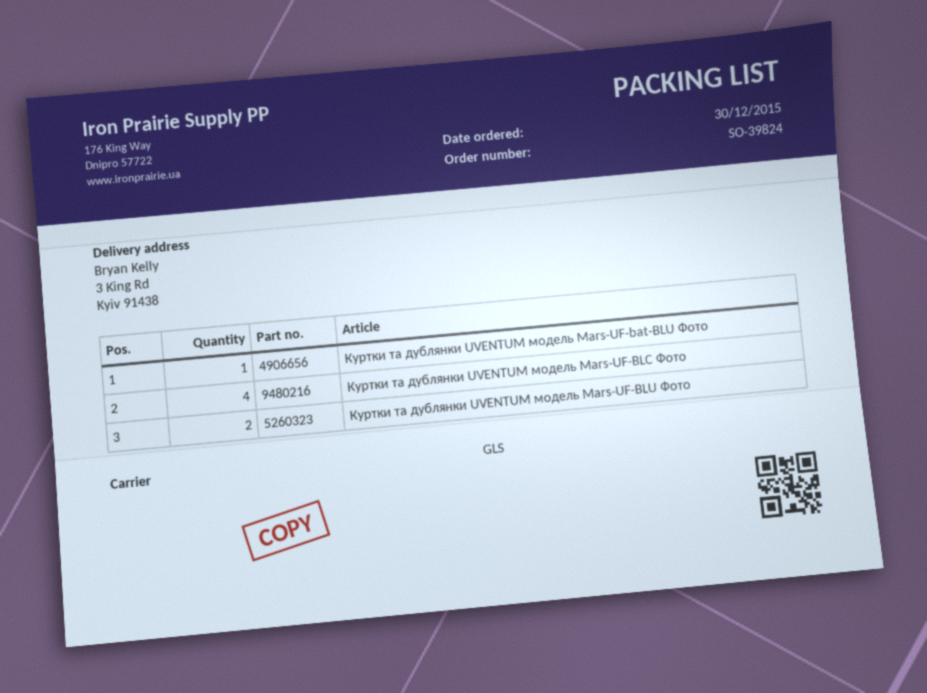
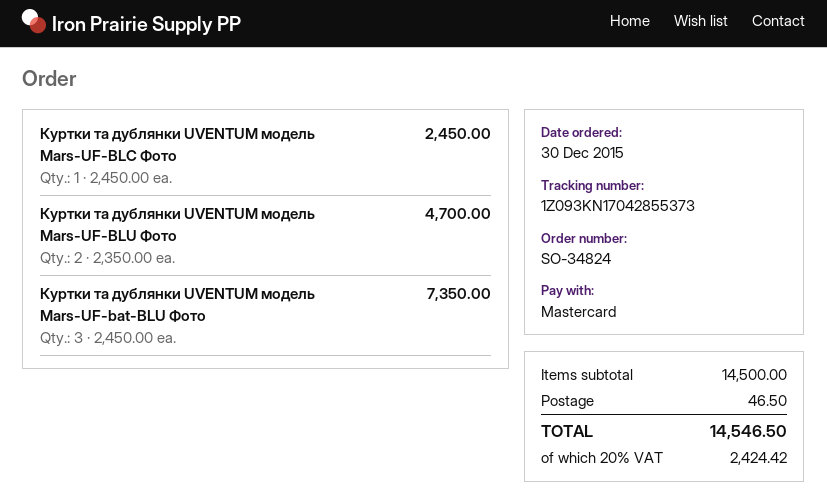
order number: SO-39824 -> SO-34824
Куртки та дублянки UVENTUM модель Mars-UF-bat-BLU Фото: 1 -> 3
Куртки та дублянки UVENTUM модель Mars-UF-BLC Фото: 4 -> 1

